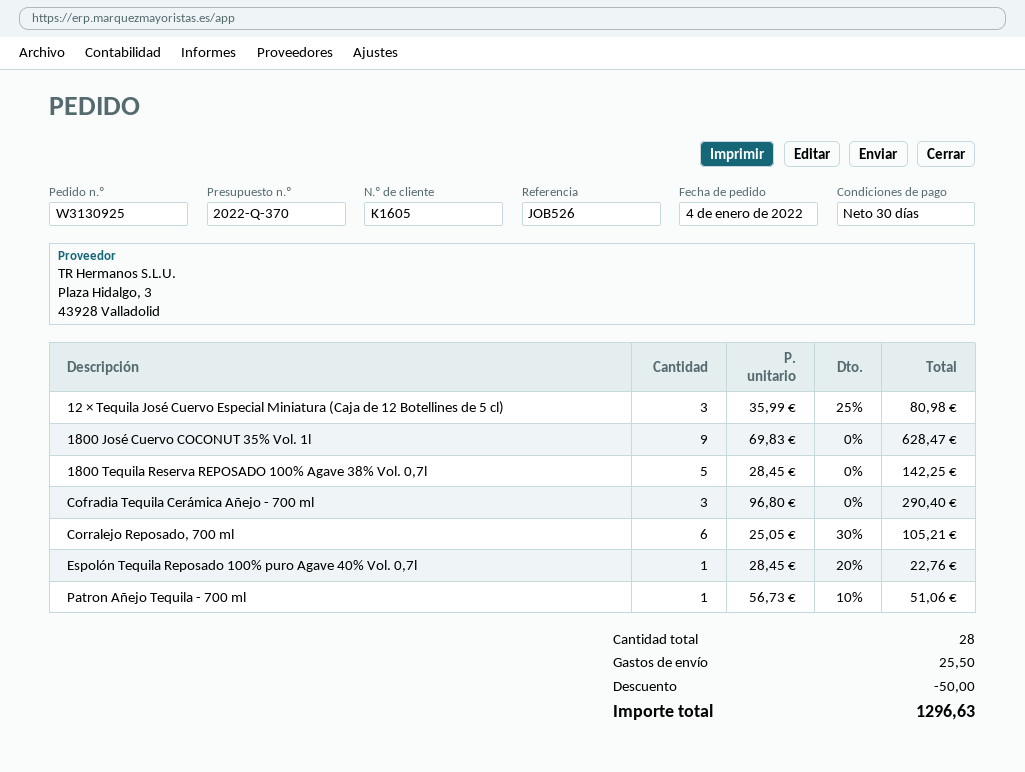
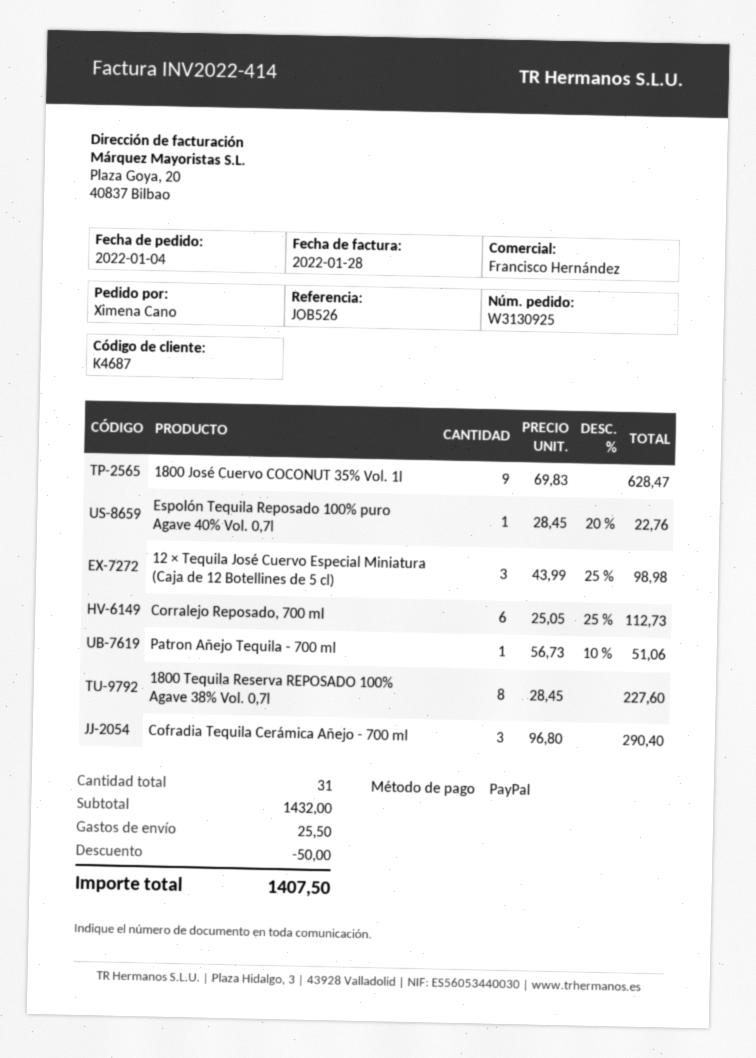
customer number: K1605 -> K4687
12 × Tequila José Cuervo Especial Miniatura (Caja de 12 Botellines de 5 cl): 3 x 35.99 - 25% = 80.98 -> 3 x 43.99 - 25% = 98.98
1800 Tequila Reserva REPOSADO 100% Agave 38% Vol. 0,7l: 5 x 28.45 = 142.25 -> 8 x 28.45 = 227.60
Corralejo Reposado, 700 ml: 6 x 25.05 - 30% = 105.21 -> 6 x 25.05 - 25% = 112.73
total quantity: 28 -> 31
total: 1296.63 -> 1407.50

